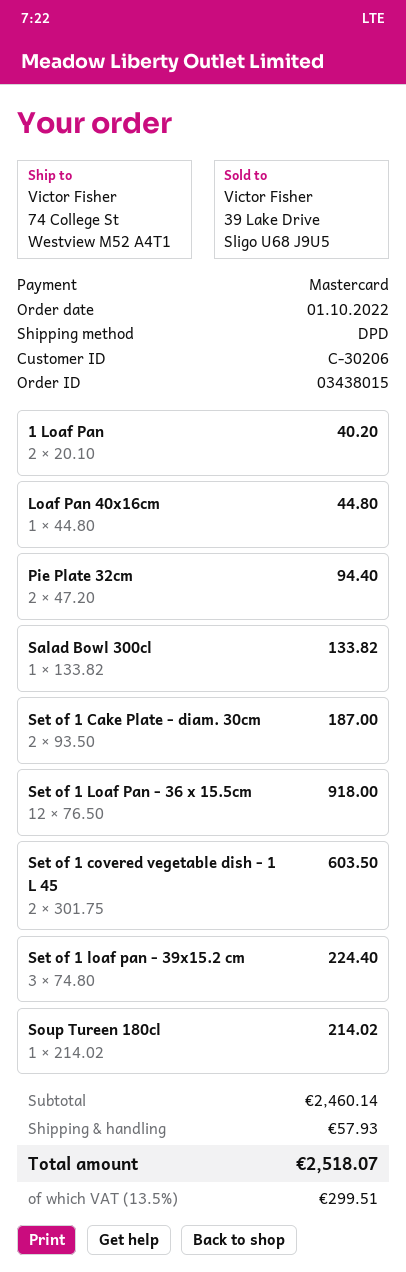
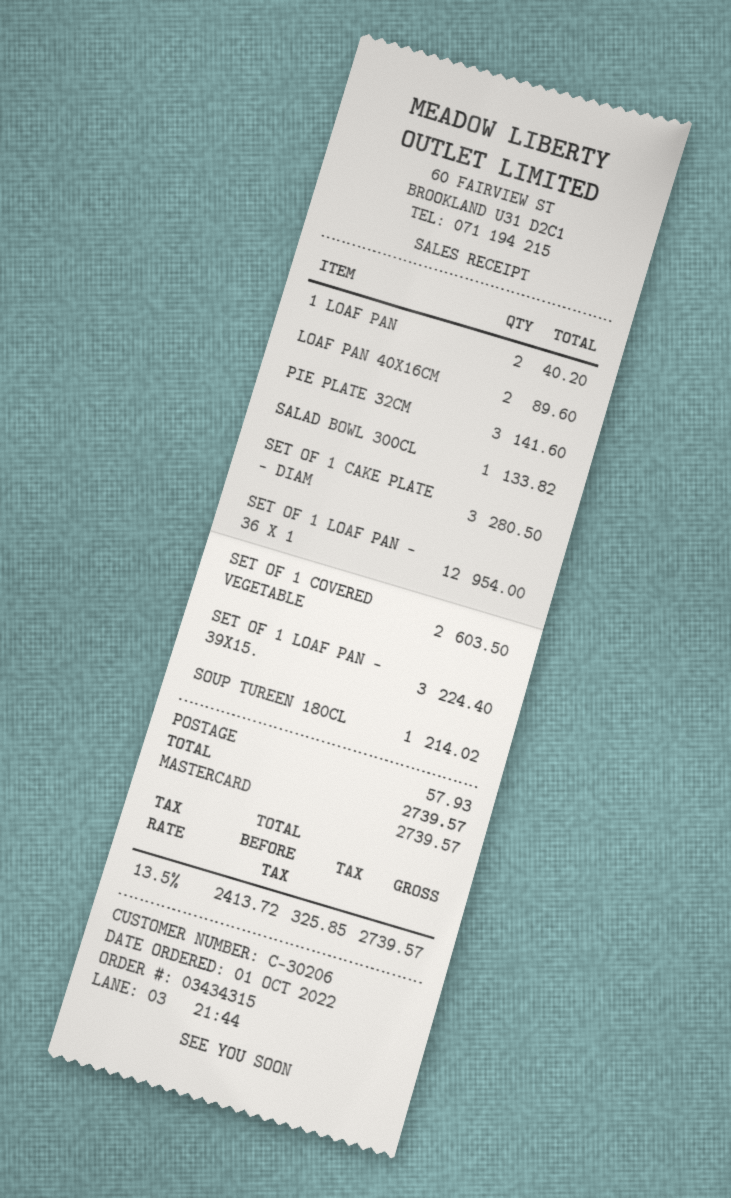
order number: 03438015 -> 03434315
Loaf Pan 40x16cm: 1 for 44.80 -> 2 for 89.60
Pie Plate 32cm: 2 for 94.40 -> 3 for 141.60
Set of 1 Cake Plate - diam. 30cm: 2 for 187.00 -> 3 for 280.50
Set of 1 Loaf Pan - 36 x 15.5cm: 12 for 918.00 -> 12 for 954.00
tax: 13.5% = 299.51 -> 13.5% = 325.85
total: 2518.07 -> 2739.57

